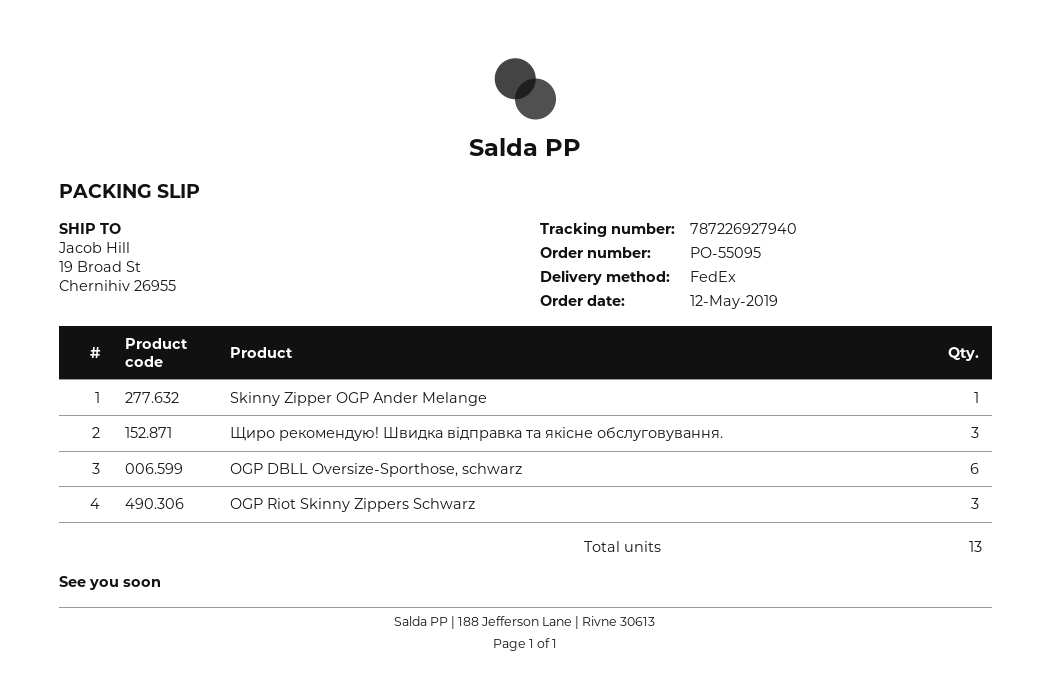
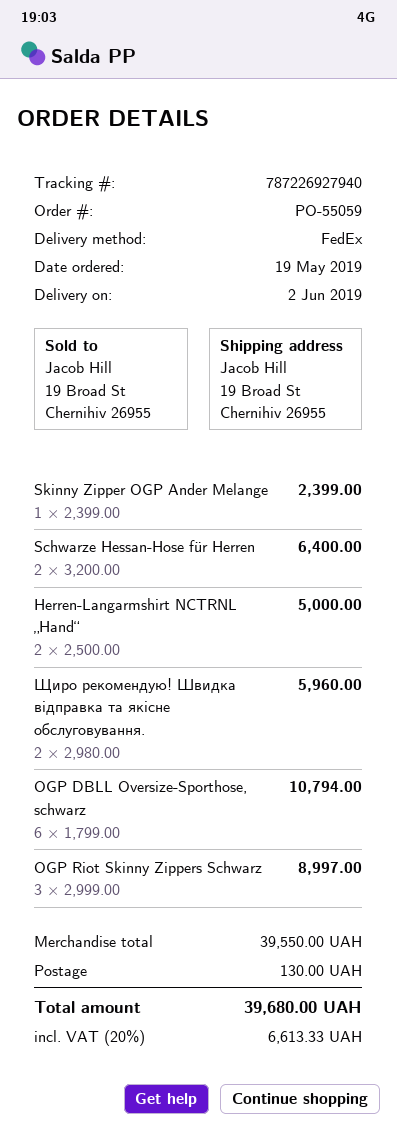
order number: PO-55095 -> PO-55059
order date: 2019-05-12 -> 2019-05-19
Щиро рекомендую! Швидка відправка та якісне обслуговування.: 3 -> 2
Schwarze Hessan-Hose für Herren: none -> 2
Herren-Langarmshirt NCTRNL „Hand“: none -> 2

